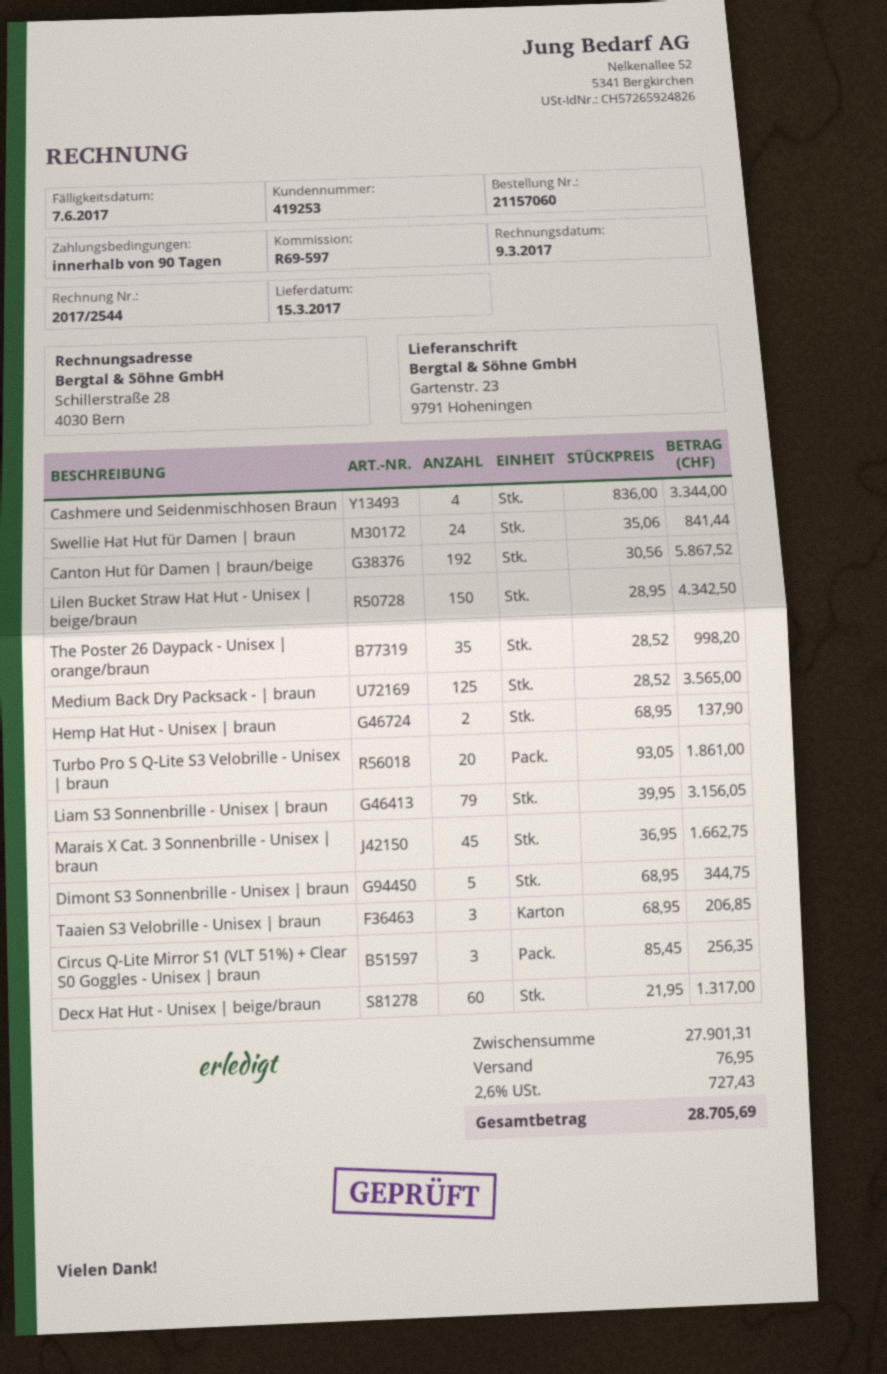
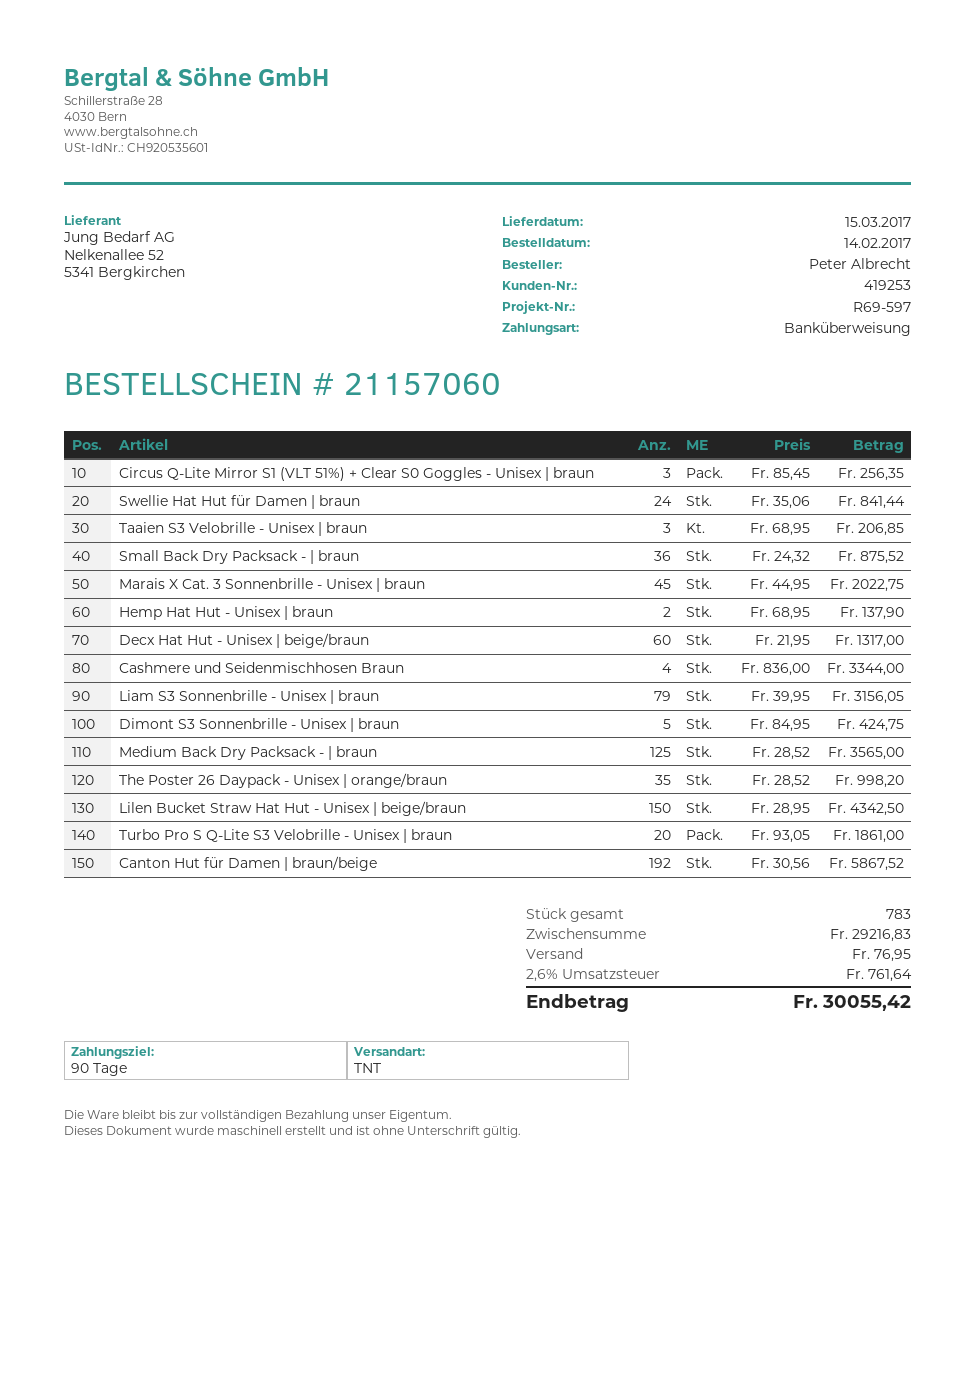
Marais X Cat. 3 Sonnenbrille - Unisex | braun: 45 x 36.95 = 1662.75 -> 45 x 44.95 = 2022.75
Dimont S3 Sonnenbrille - Unisex | braun: 5 x 68.95 = 344.75 -> 5 x 84.95 = 424.75
Small Back Dry Packsack - | braun: none -> 36 x 24.32 = 875.52
subtotal: 27901.31 -> 29216.83
tax: 2.6% = 727.43 -> 2.6% = 761.64
total: 28705.69 -> 30055.42

